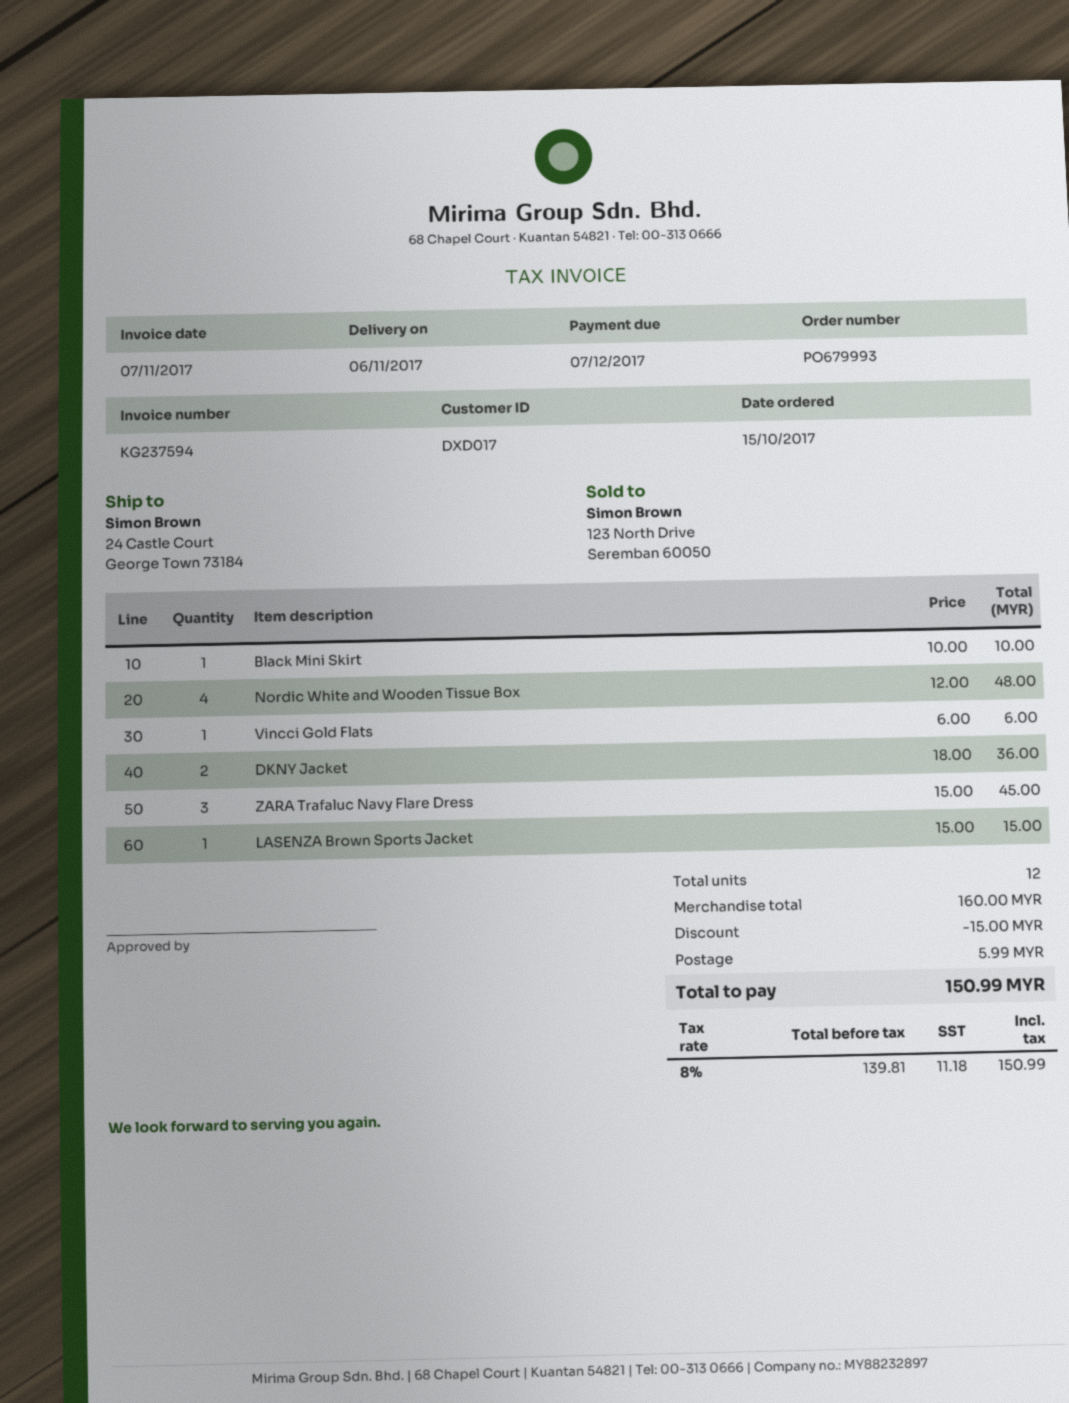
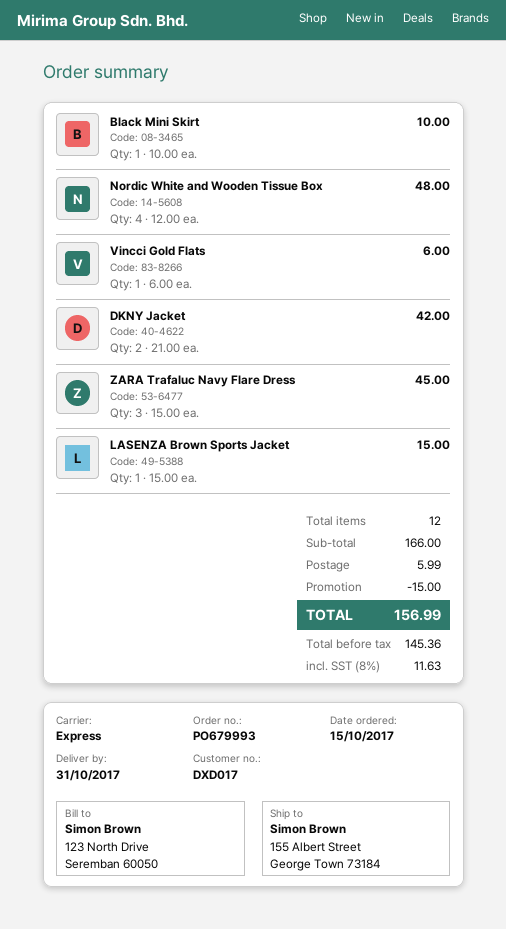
delivery date: 2017-11-06 -> 2017-10-31
ship to: 24 Castle Court, George Town 73184 -> 155 Albert Street, George Town 73184
DKNY Jacket: 2 x 18.00 = 36.00 -> 2 x 21.00 = 42.00
subtotal: 160.00 -> 166.00
net: 139.81 -> 145.36
tax: 8% = 11.18 -> 8% = 11.63
total: 150.99 -> 156.99

